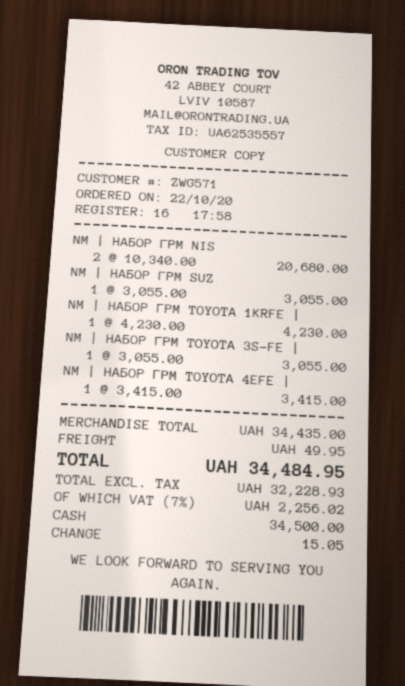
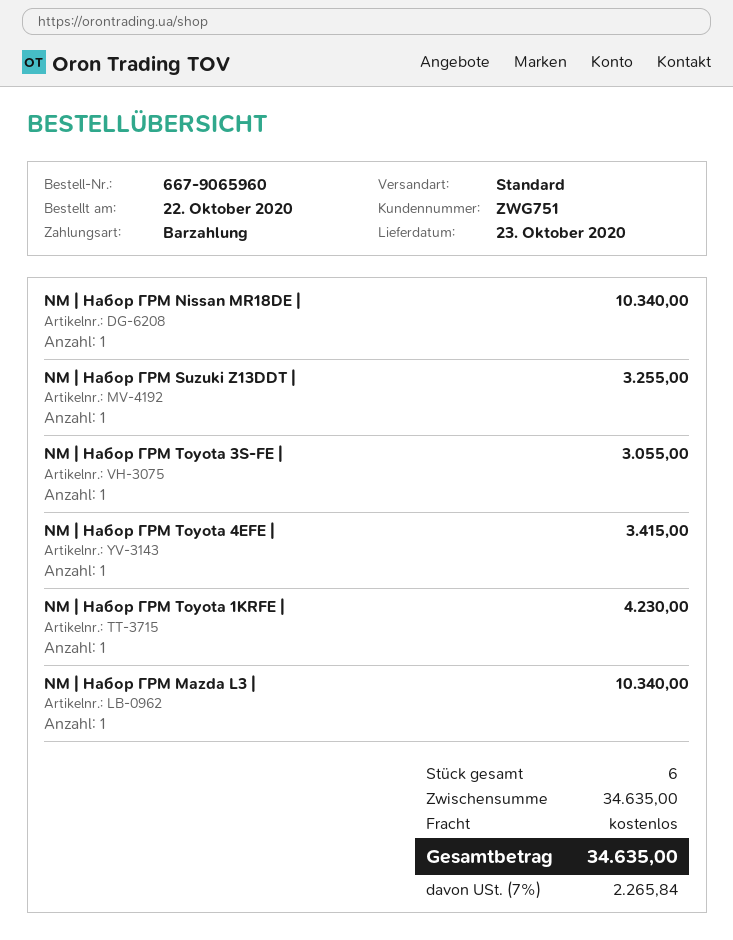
customer number: ZWG571 -> ZWG751
NM | НАБОР ГРМ NIS: 2 for 20680.00 -> 1 for 10340.00
NM | НАБОР ГРМ SUZ: 1 for 3055.00 -> 1 for 3255.00
NM | Набор ГРМ Mazda L3 |: none -> 1 for 10340.00
subtotal: 34435.00 -> 34635.00
shipping: 49.95 -> 0.00
tax: 7% = 2256.02 -> 7% = 2265.84
total: 34484.95 -> 34635.00

